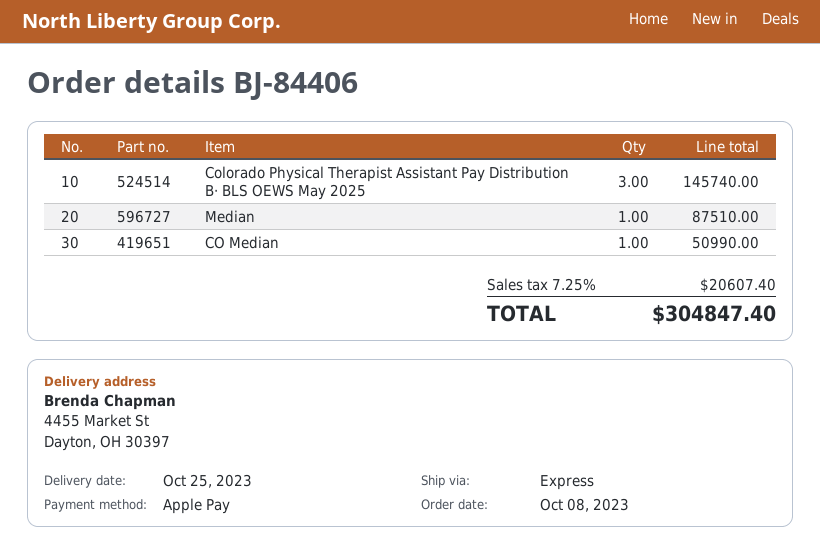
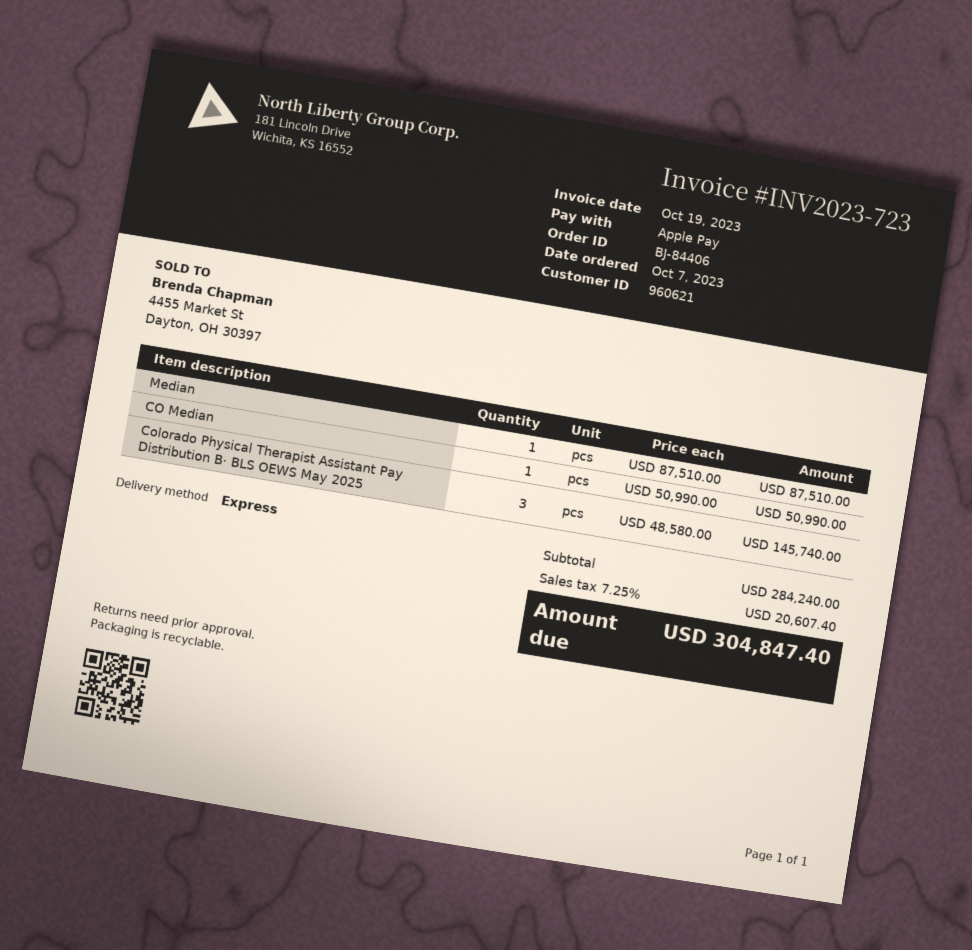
order date: 2023-10-08 -> 2023-10-07

